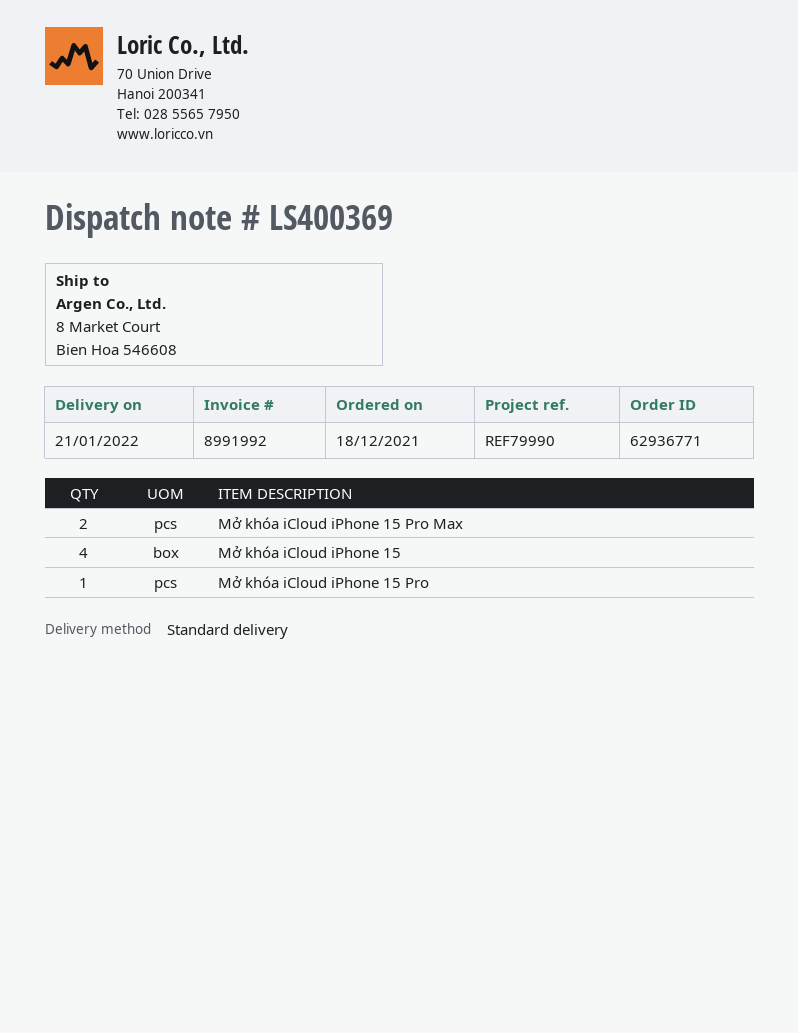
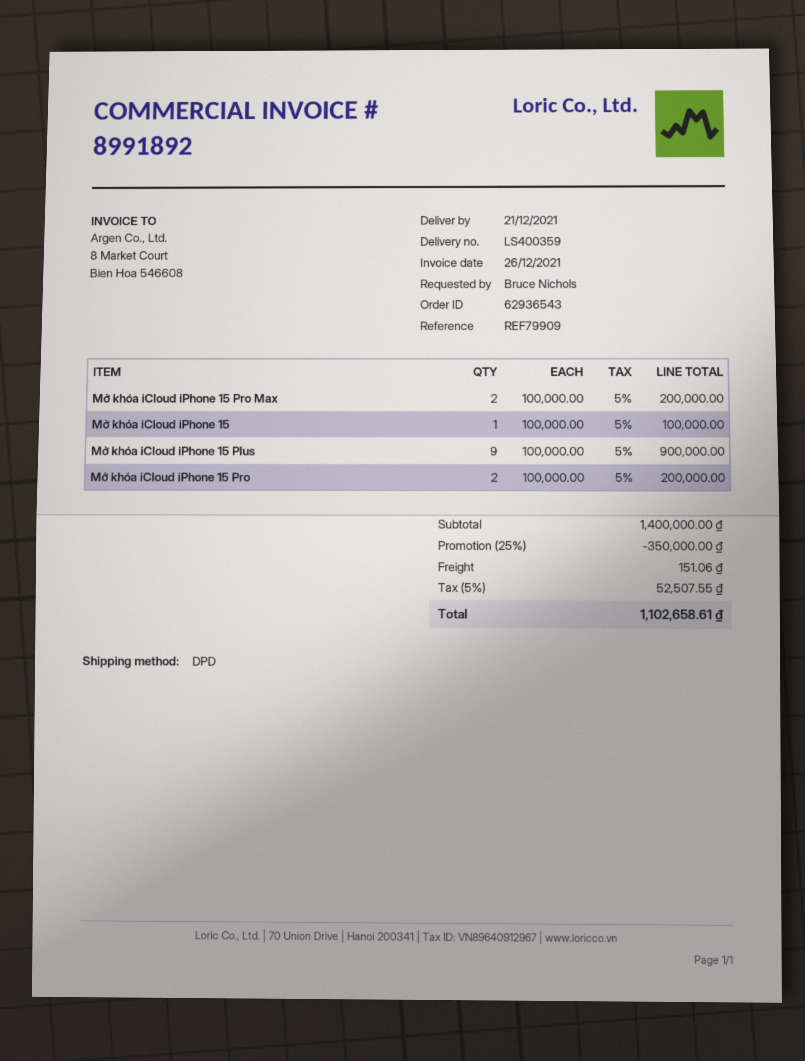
order number: 62936771 -> 62936543
delivery note number: LS400369 -> LS400359
delivery date: 2022-01-21 -> 2021-12-21
invoice number: 8991992 -> 8991892
reference: REF79990 -> REF79909
shipping method: standard -> DPD
Mở khóa iCloud iPhone 15: 4 -> 1
Mở khóa iCloud iPhone 15 Pro: 1 -> 2
Mở khóa iCloud iPhone 15 Plus: none -> 9

